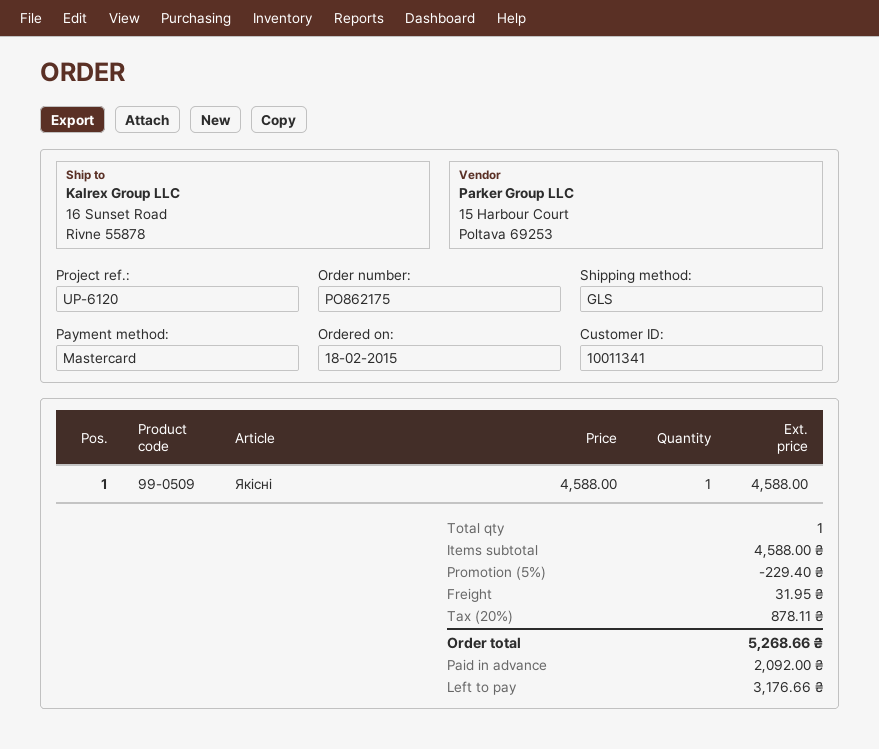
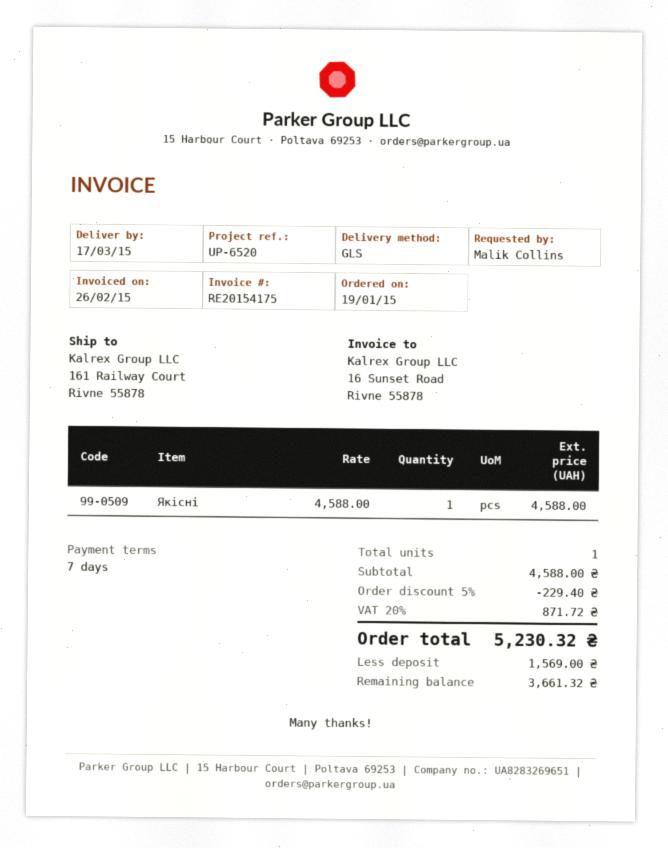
order date: 2015-02-18 -> 2015-01-19
reference: UP-6120 -> UP-6520
ship to: 16 Sunset Road, Rivne 55878 -> 161 Railway Court, Rivne 55878
shipping: 31.95 -> none
tax: 20% = 878.11 -> 20% = 871.72
total: 5268.66 -> 5230.32
deposit: 2092.00 -> 1569.00
balance: 3176.66 -> 3661.32

